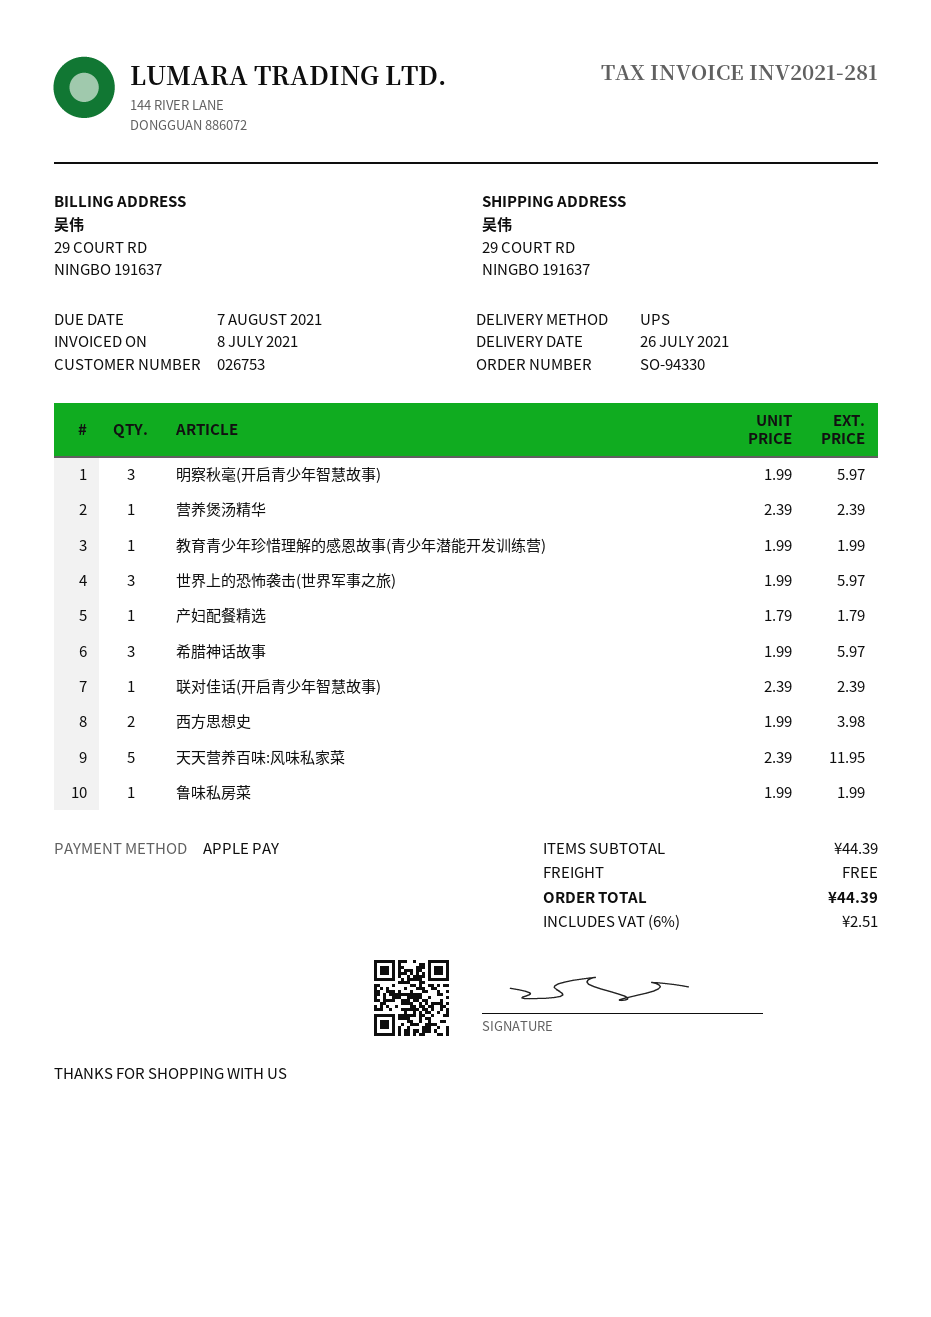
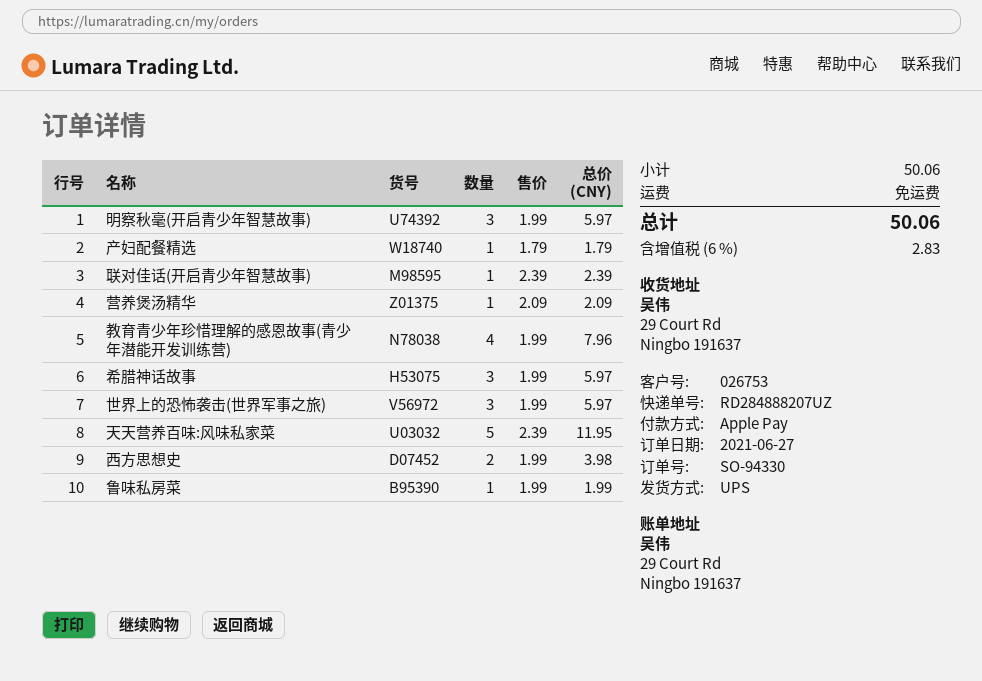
营养煲汤精华: 1 x 2.39 = 2.39 -> 1 x 2.09 = 2.09
教育青少年珍惜理解的感恩故事(青少年潜能开发训练营): 1 x 1.99 = 1.99 -> 4 x 1.99 = 7.96
subtotal: 44.39 -> 50.06
tax: 6% = 2.51 -> 6% = 2.83
total: 44.39 -> 50.06

